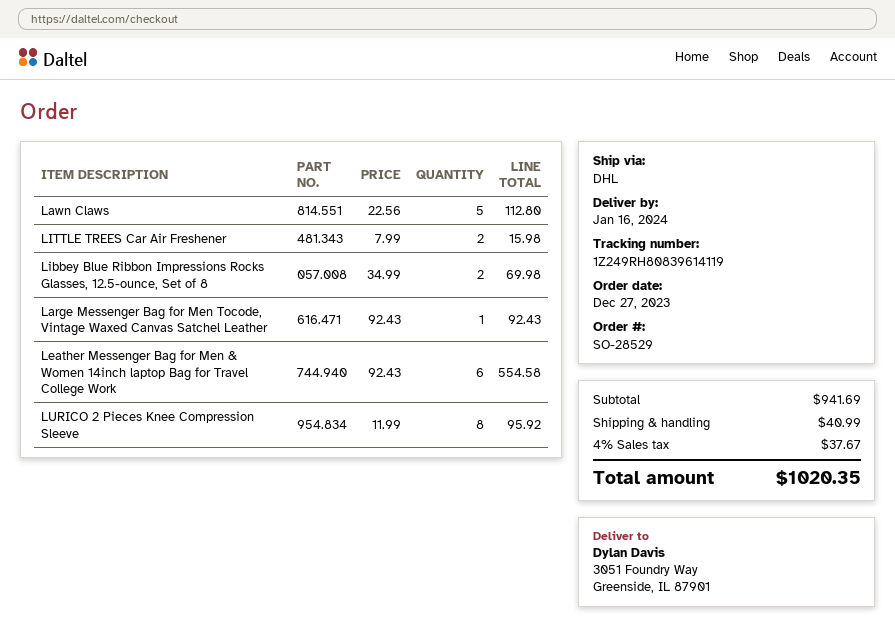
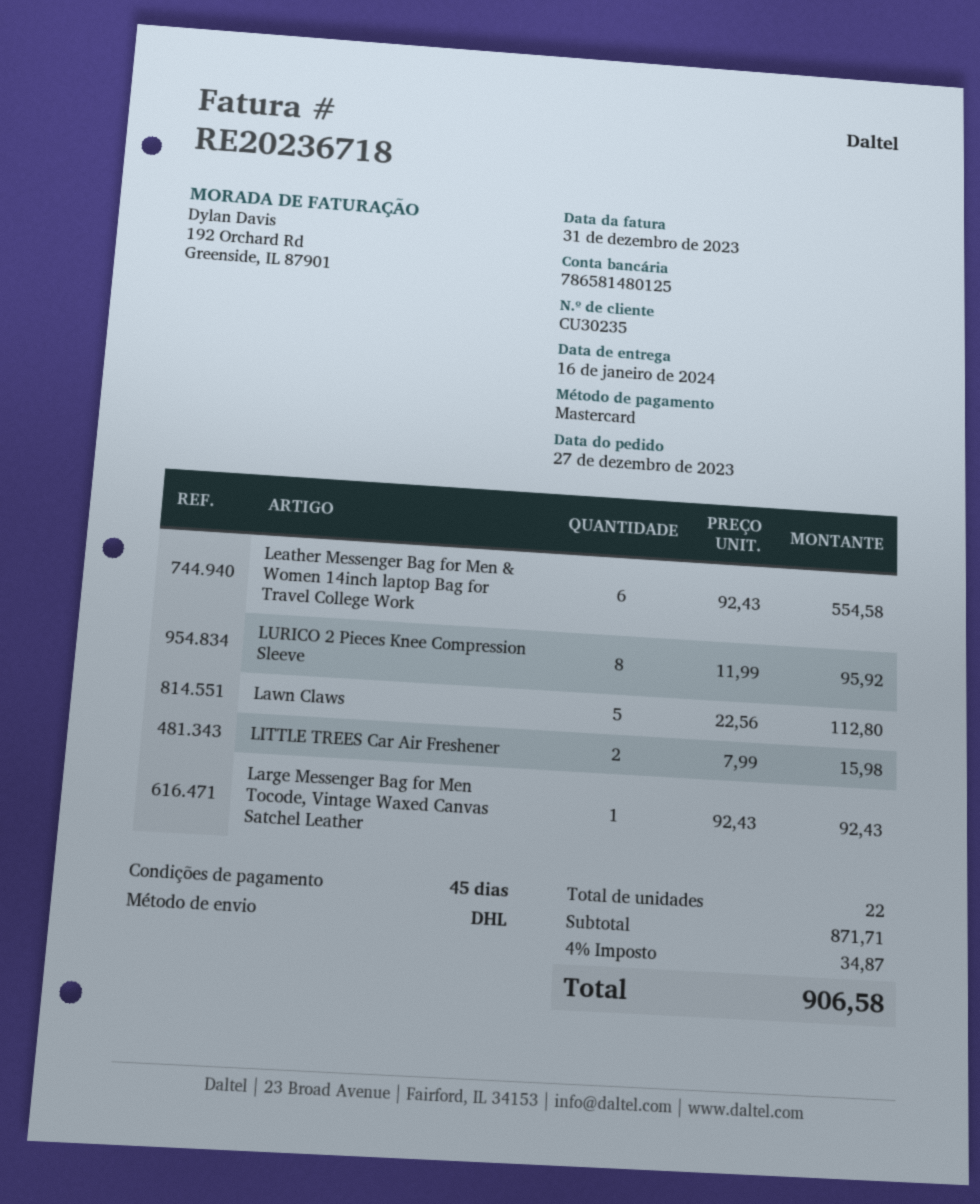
Libbey Blue Ribbon Impressions Rocks Glasses, 12.5-ounce, Set of 8: 2 x 34.99 = 69.98 -> none
subtotal: 941.69 -> 871.71
shipping: 40.99 -> none
tax: 4% = 37.67 -> 4% = 34.87
total: 1020.35 -> 906.58

